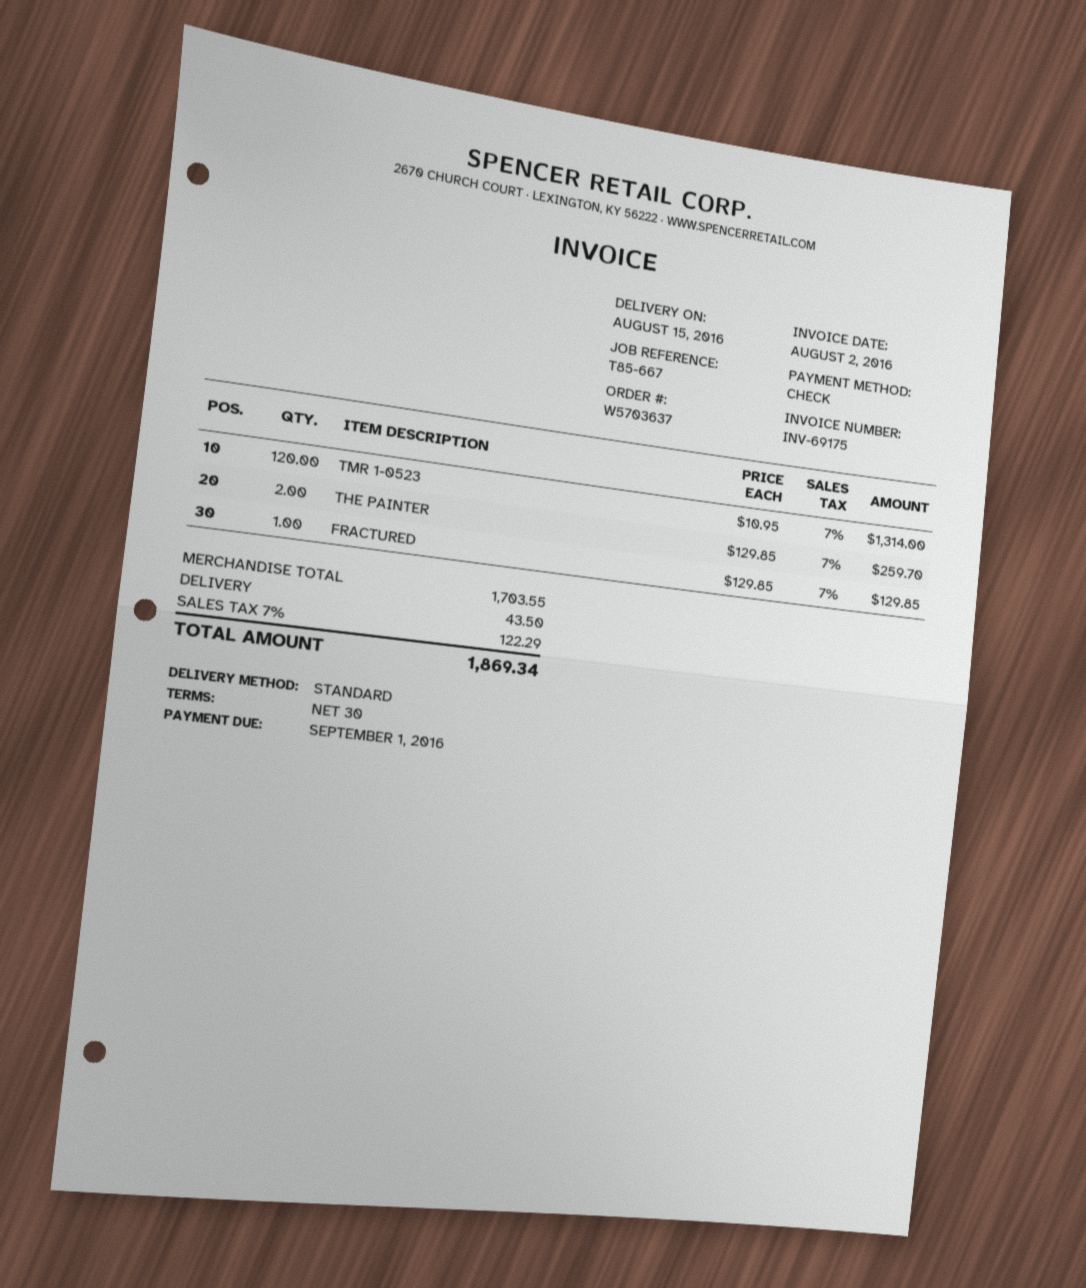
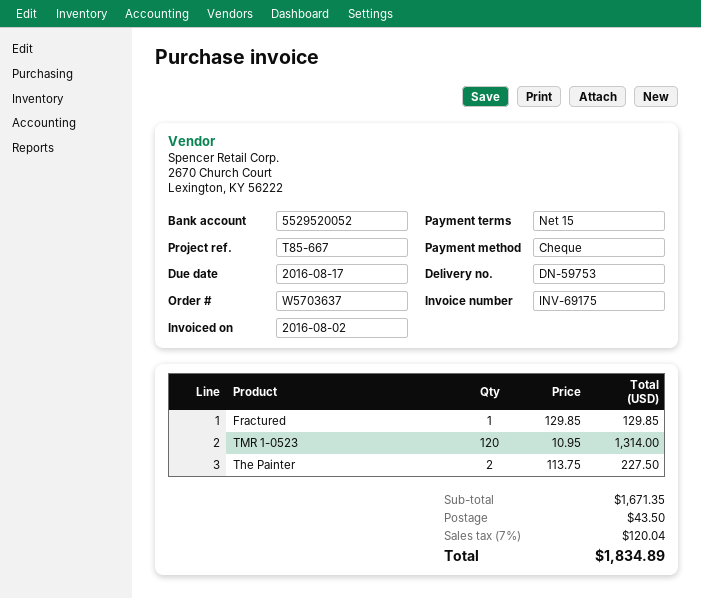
payment terms: 30 days -> 15 days
due date: 2016-09-01 -> 2016-08-17
THE PAINTER: 2 x 129.85 = 259.70 -> 2 x 113.75 = 227.50
subtotal: 1703.55 -> 1671.35
tax: 7% = 122.29 -> 7% = 120.04
total: 1869.34 -> 1834.89

